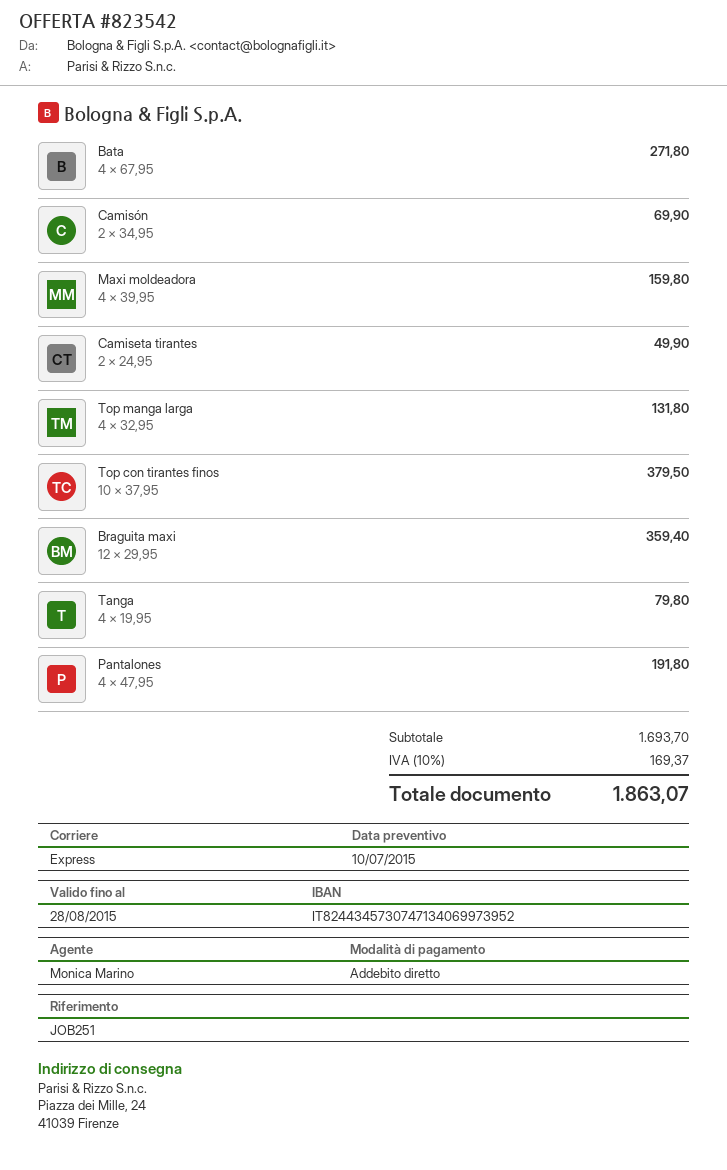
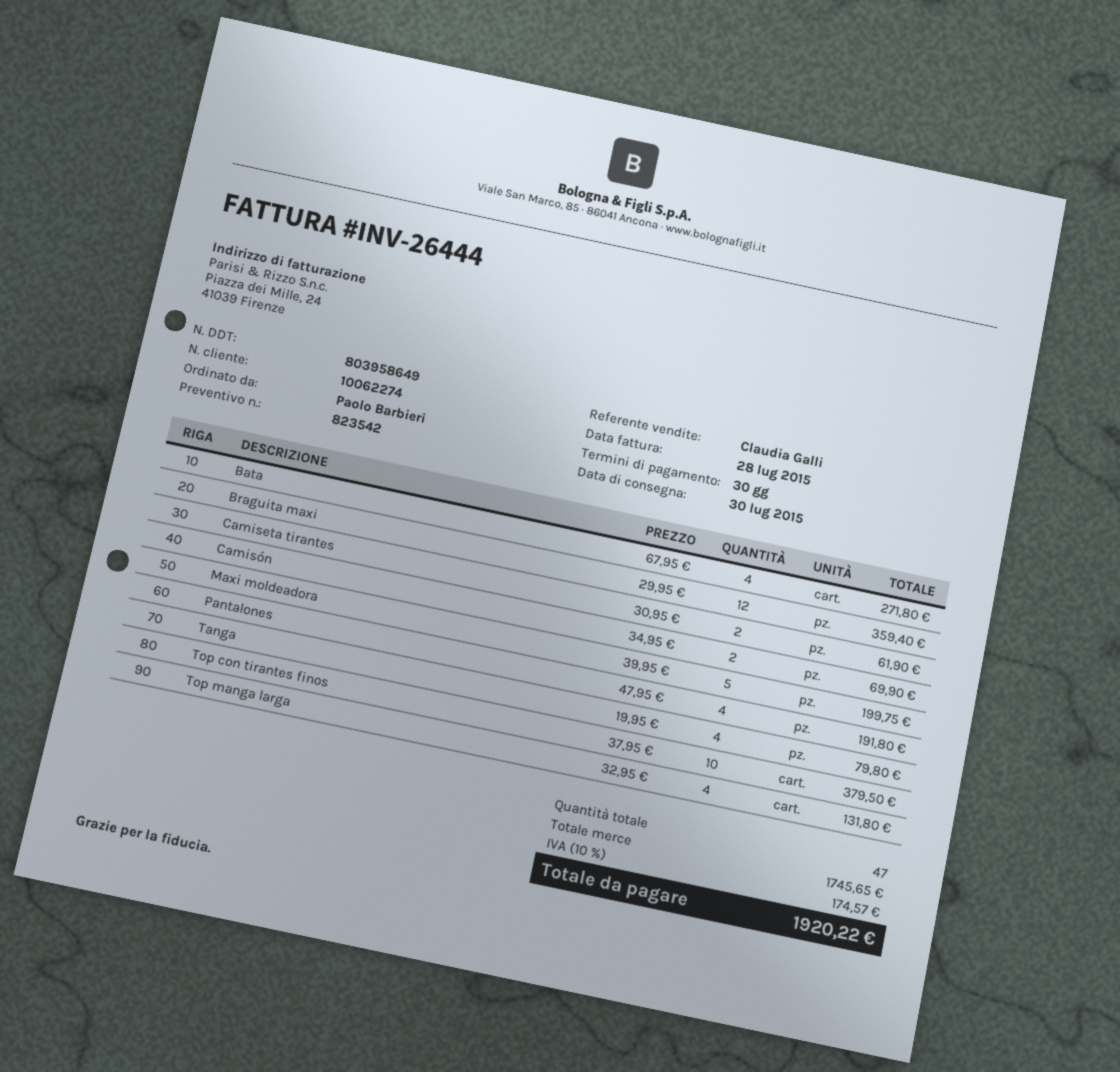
sales rep: Monica Marino -> Claudia Galli
Maxi moldeadora: 4 x 39.95 = 159.80 -> 5 x 39.95 = 199.75
Camiseta tirantes: 2 x 24.95 = 49.90 -> 2 x 30.95 = 61.90
subtotal: 1693.70 -> 1745.65
tax: 10% = 169.37 -> 10% = 174.57
total: 1863.07 -> 1920.22

